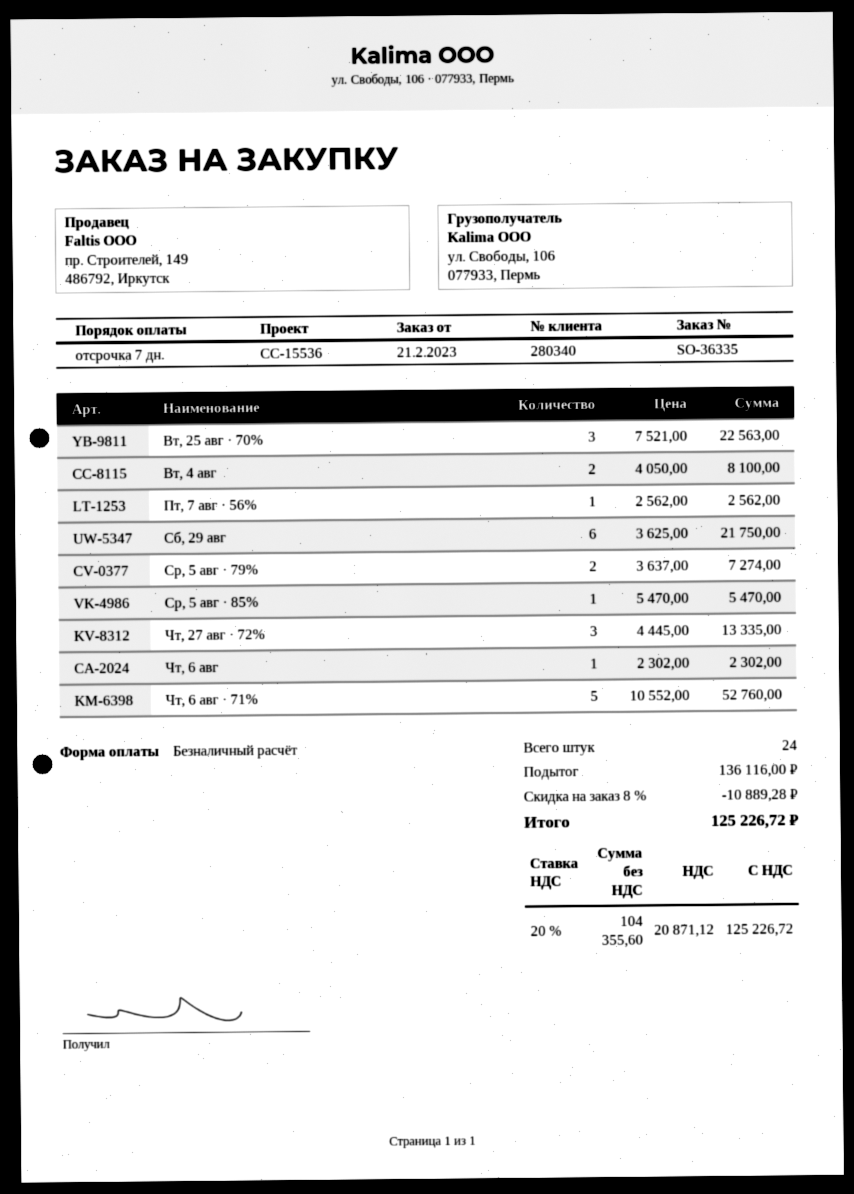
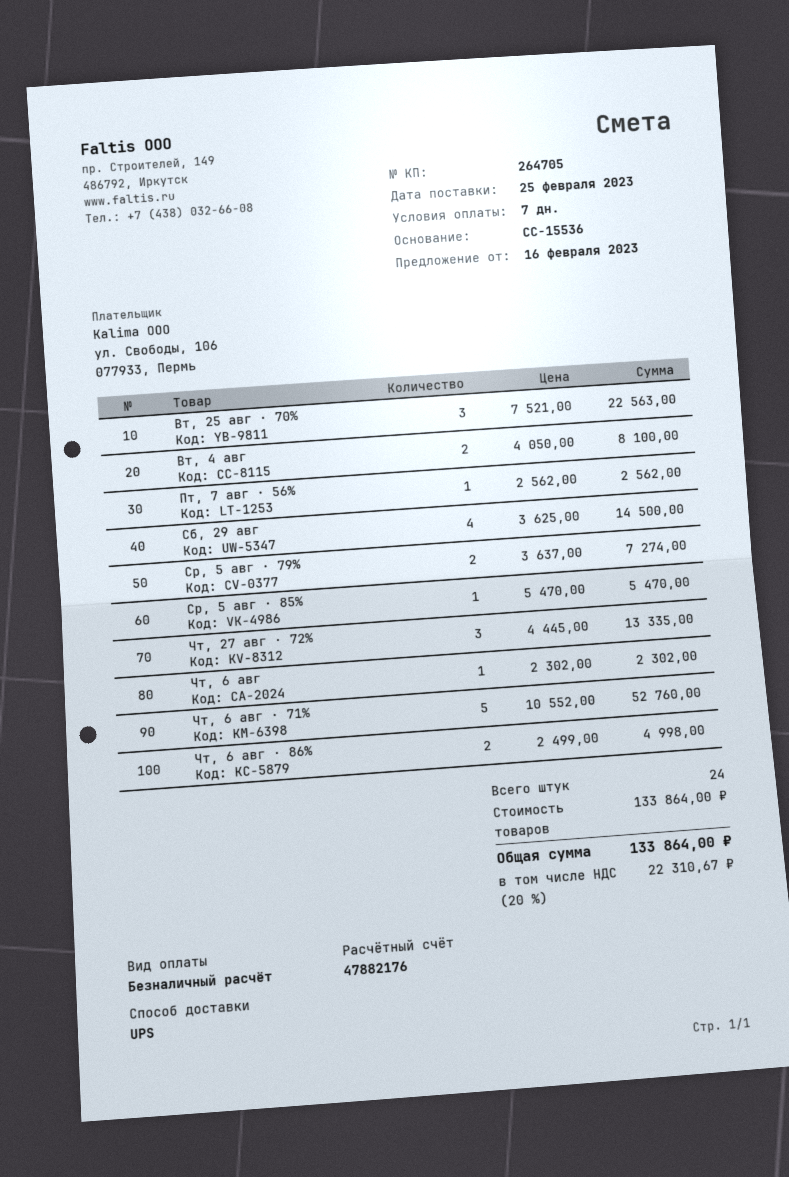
Сб, 29 авг: 6 x 3625.00 = 21750.00 -> 4 x 3625.00 = 14500.00
Чт, 6 авг · 86%: none -> 2 x 2499.00 = 4998.00
subtotal: 136116.00 -> 133864.00
discount: 8% = 10889.28 -> none
tax: 20% = 20871.12 -> 20% = 22310.67
total: 125226.72 -> 133864.00

